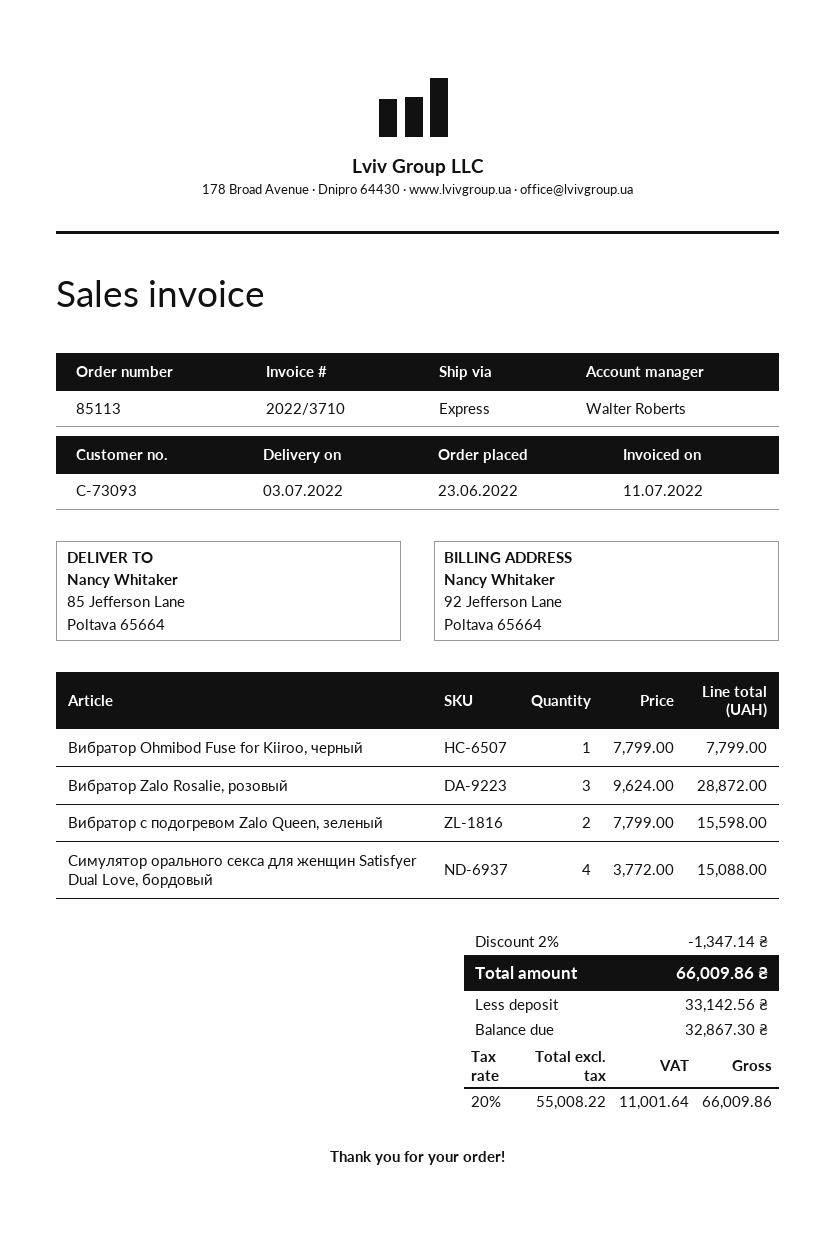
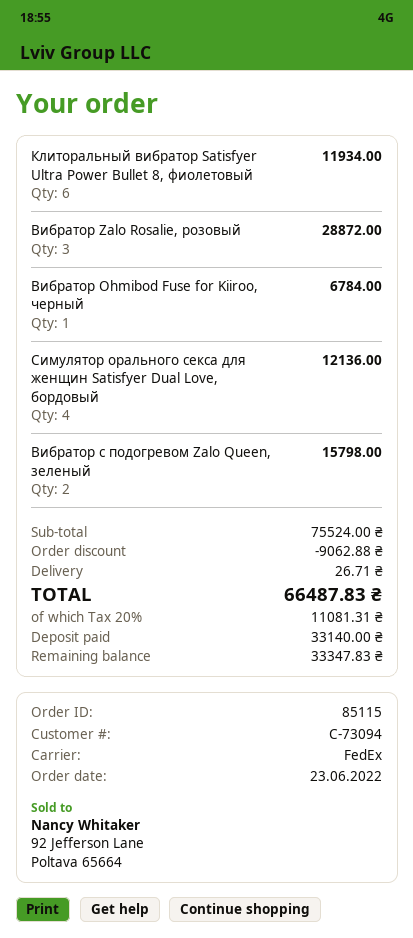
order number: 85113 -> 85115
customer number: C-73093 -> C-73094
shipping method: express -> FedEx
Вибратор Ohmibod Fuse for Kiiroo, черный: 1 for 7799.00 -> 1 for 6784.00
Вибратор с подогревом Zalo Queen, зеленый: 2 for 15598.00 -> 2 for 15798.00
Симулятор орального секса для женщин Satisfyer Dual Love, бордовый: 4 for 15088.00 -> 4 for 12136.00
Клиторальный вибратор Satisfyer Ultra Power Bullet 8, фиолетовый: none -> 6 for 11934.00
discount: 1347.14 -> 9062.88
shipping: none -> 26.71
tax: 20% = 11001.64 -> 20% = 11081.31
total: 66009.86 -> 66487.83
deposit: 33142.56 -> 33140.00
balance: 32867.30 -> 33347.83

